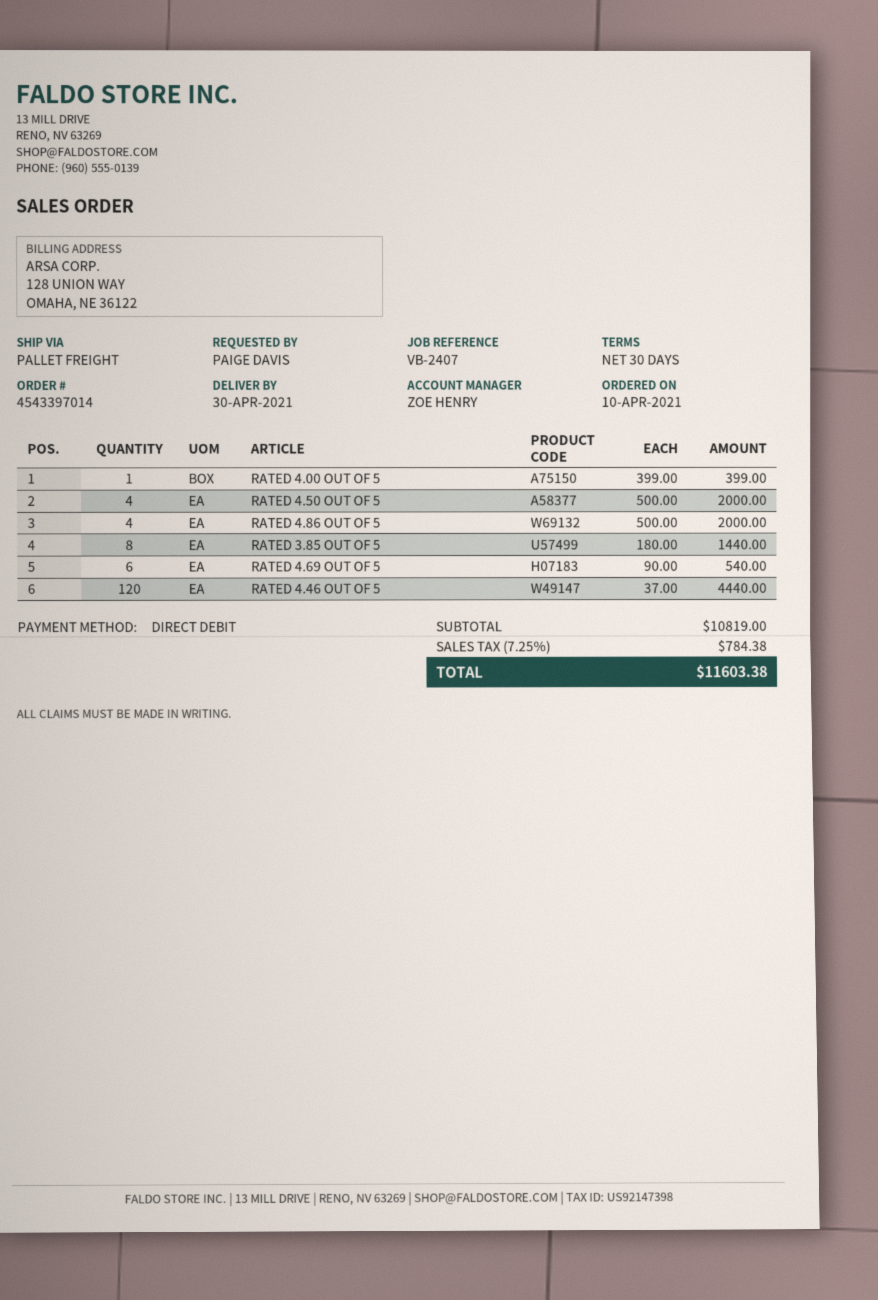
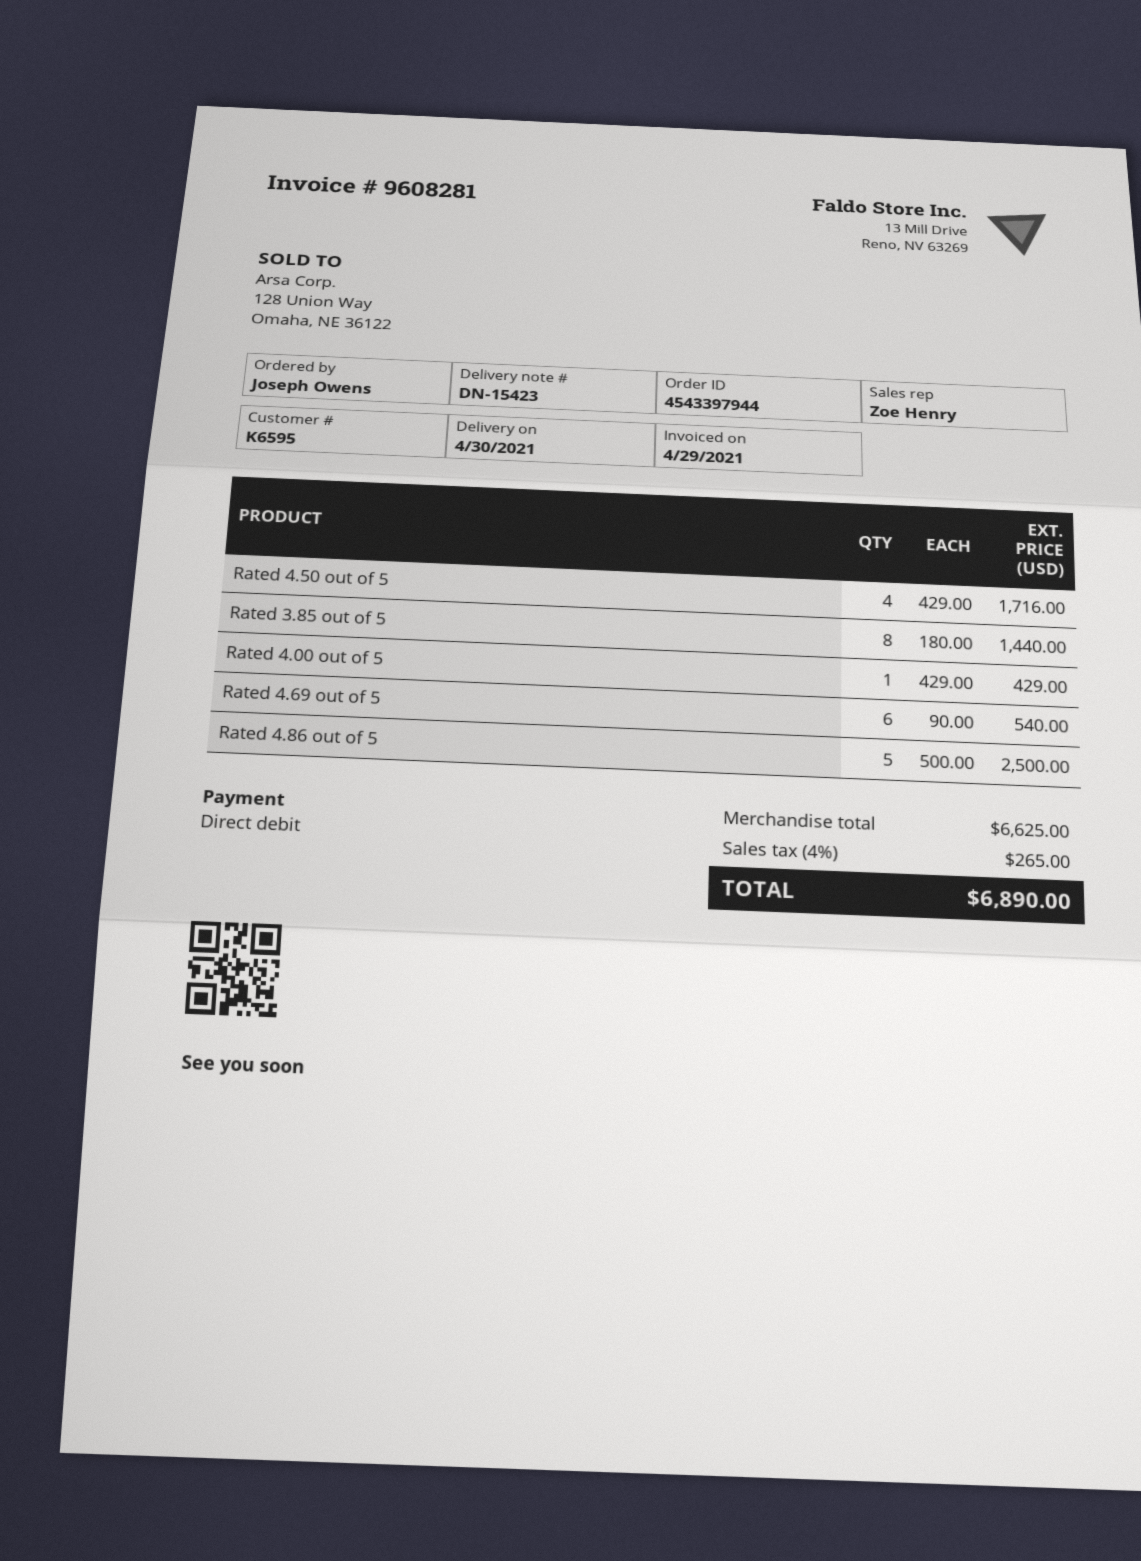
order number: 4543397014 -> 4543397944
ordered by: PAIGE DAVIS -> Joseph Owens
RATED 4.00 OUT OF 5: 1 x 399.00 = 399.00 -> 1 x 429.00 = 429.00
RATED 4.50 OUT OF 5: 4 x 500.00 = 2000.00 -> 4 x 429.00 = 1716.00
RATED 4.86 OUT OF 5: 4 x 500.00 = 2000.00 -> 5 x 500.00 = 2500.00
RATED 4.46 OUT OF 5: 120 x 37.00 = 4440.00 -> none
subtotal: 10819.00 -> 6625.00
tax: 7.25% = 784.38 -> 4% = 265.00
total: 11603.38 -> 6890.00

